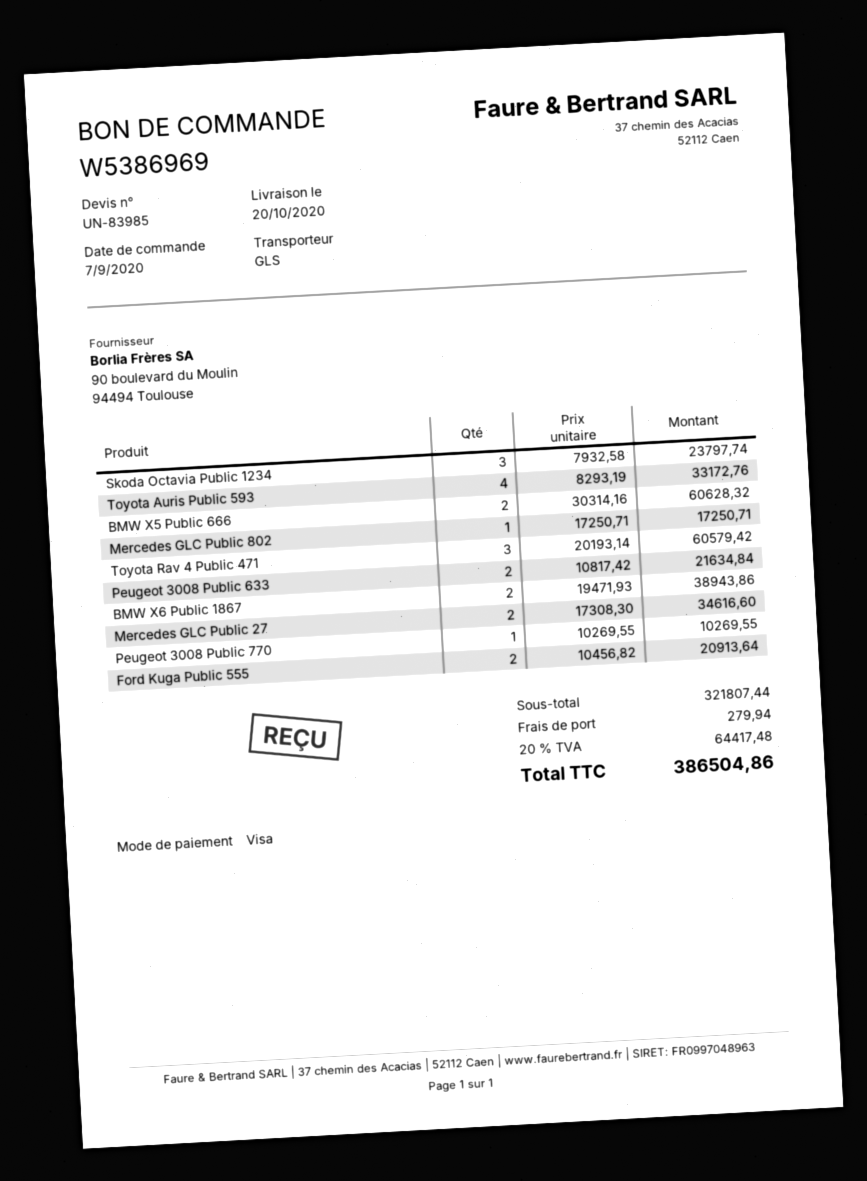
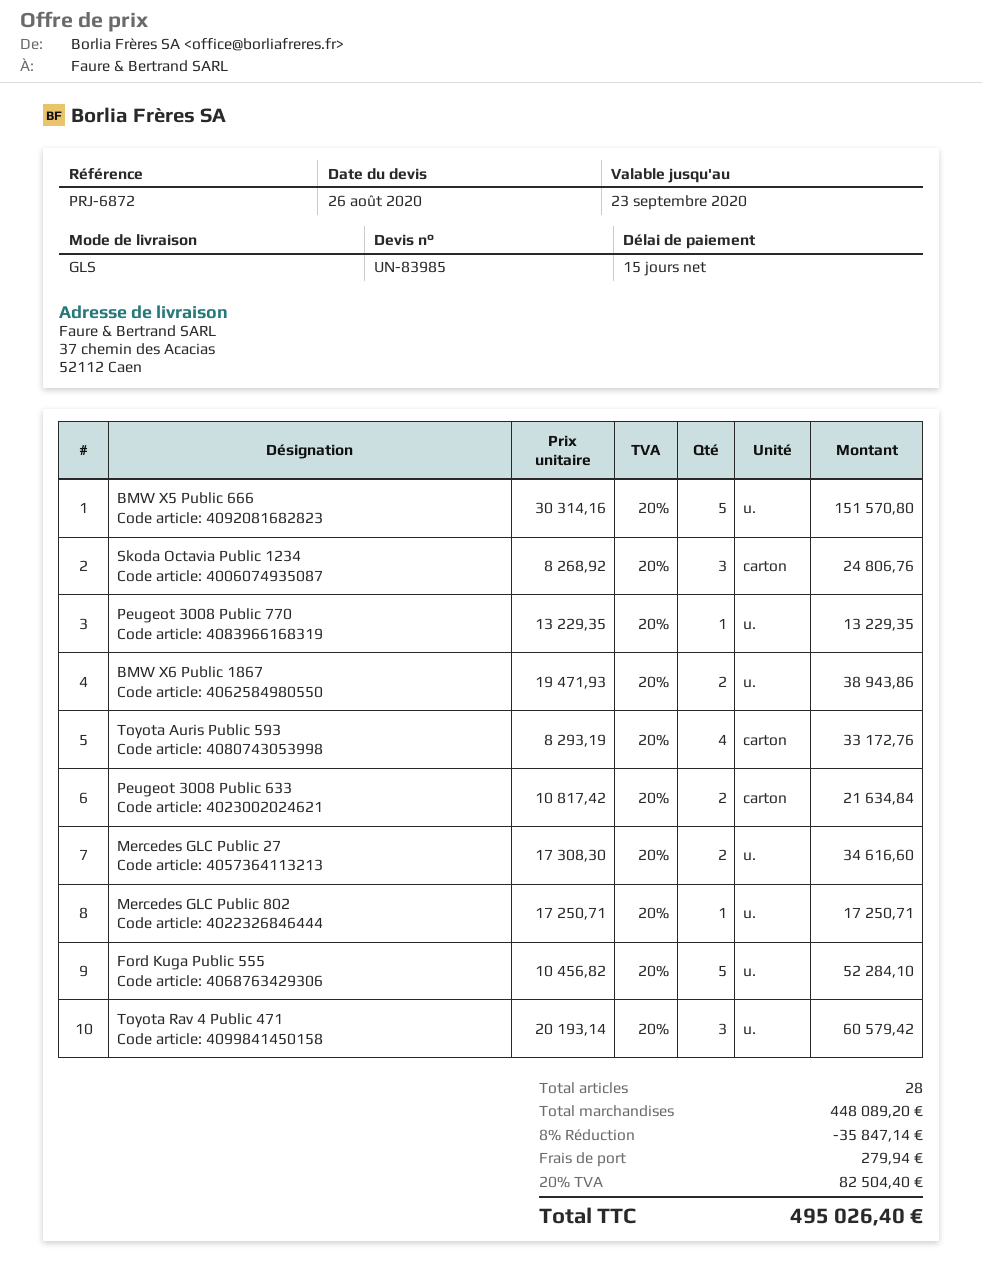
Skoda Octavia Public 1234: 3 x 7932.58 = 23797.74 -> 3 x 8268.92 = 24806.76
BMW X5 Public 666: 2 x 30314.16 = 60628.32 -> 5 x 30314.16 = 151570.80
Peugeot 3008 Public 770: 1 x 10269.55 = 10269.55 -> 1 x 13229.35 = 13229.35
Ford Kuga Public 555: 2 x 10456.82 = 20913.64 -> 5 x 10456.82 = 52284.10
subtotal: 321807.44 -> 448089.20
discount: none -> 8% = 35847.14
tax: 20% = 64417.48 -> 20% = 82504.40
total: 386504.86 -> 495026.40

